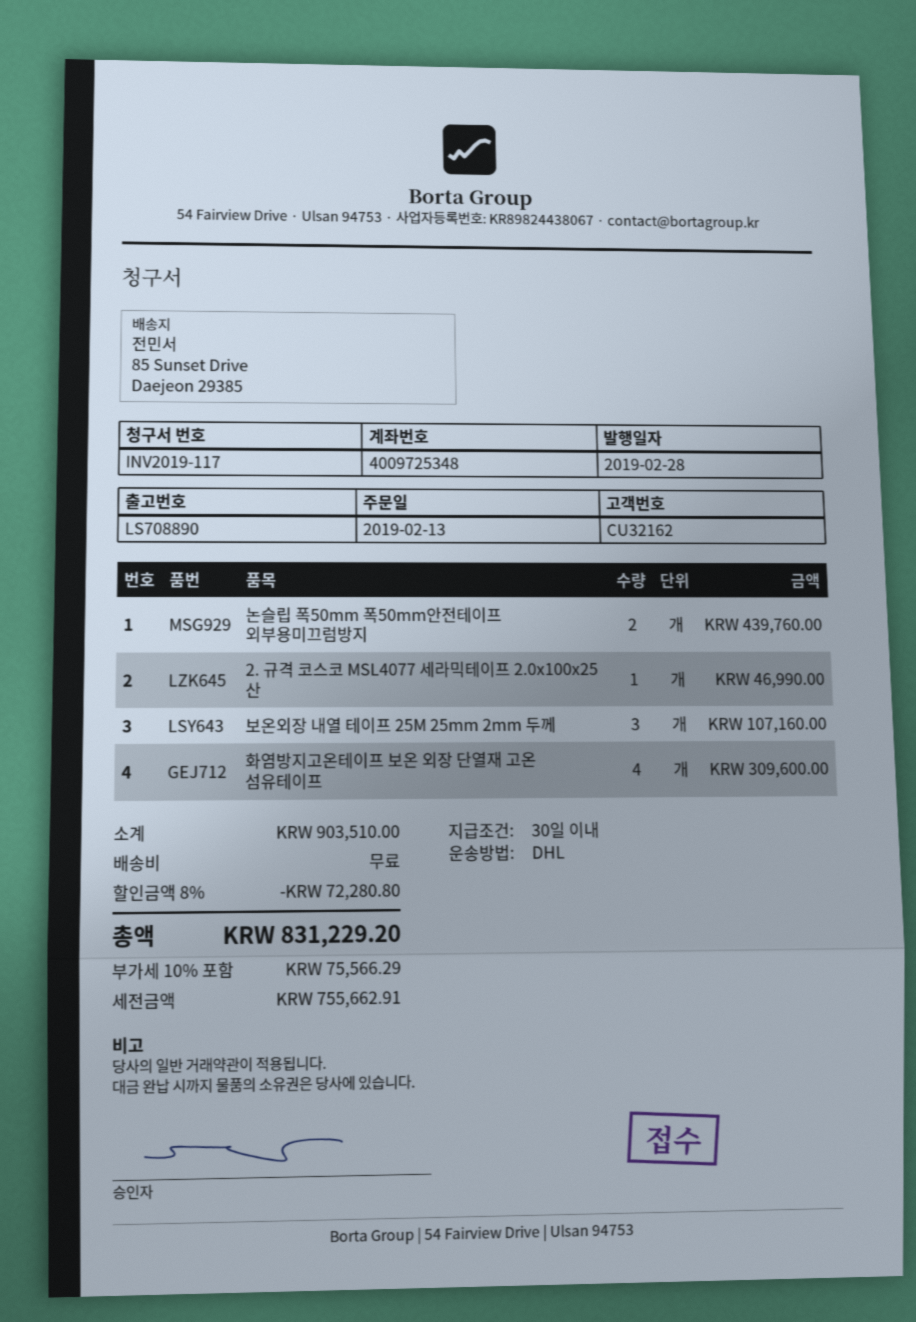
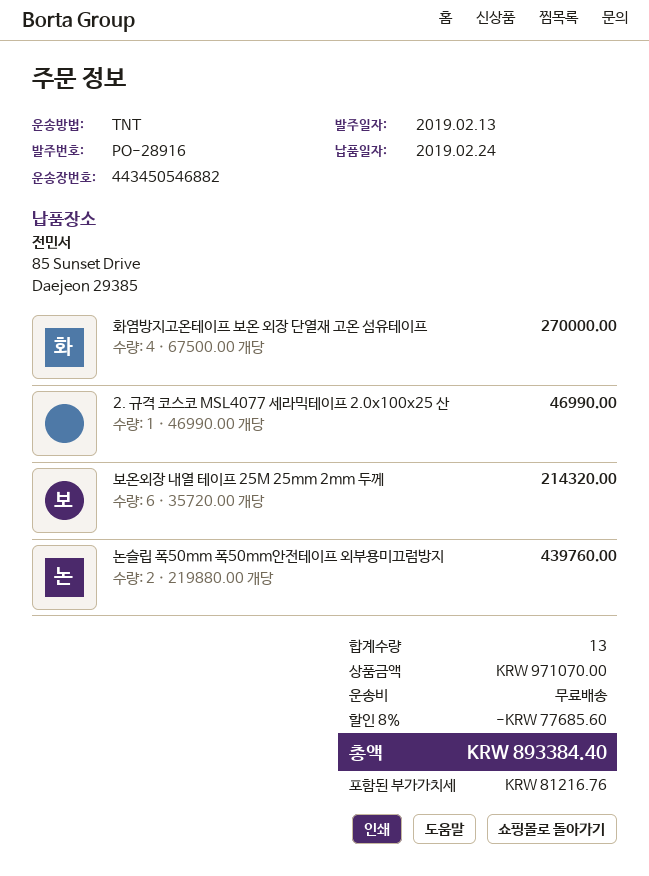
shipping method: DHL -> TNT
보온외장 내열 테이프 25M 25mm 2mm 두께: 3 for 107160.00 -> 6 for 214320.00
화염방지고온테이프 보온 외장 단열재 고온 섬유테이프: 4 for 309600.00 -> 4 for 270000.00
subtotal: 903510.00 -> 971070.00
discount: 8% = 72280.80 -> 8% = 77685.60
tax: 75566.29 -> 81216.76
total: 831229.20 -> 893384.40

